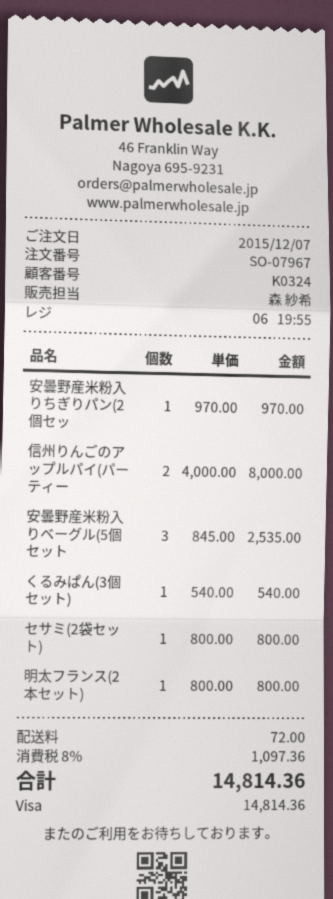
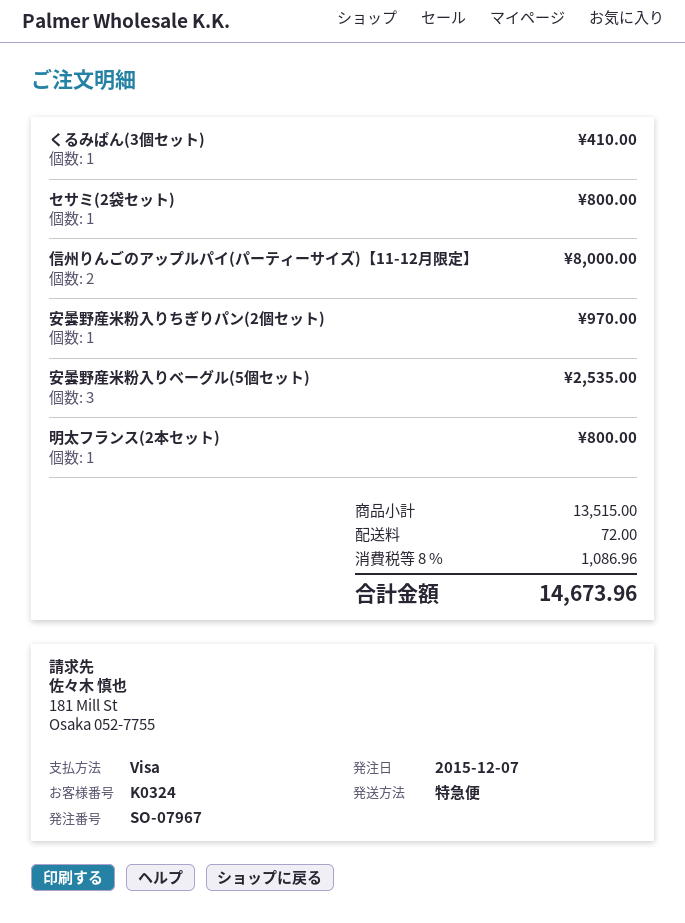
くるみぱん(3個セット): 1 for 540.00 -> 1 for 410.00
tax: 8% = 1097.36 -> 8% = 1086.96
total: 14814.36 -> 14673.96

